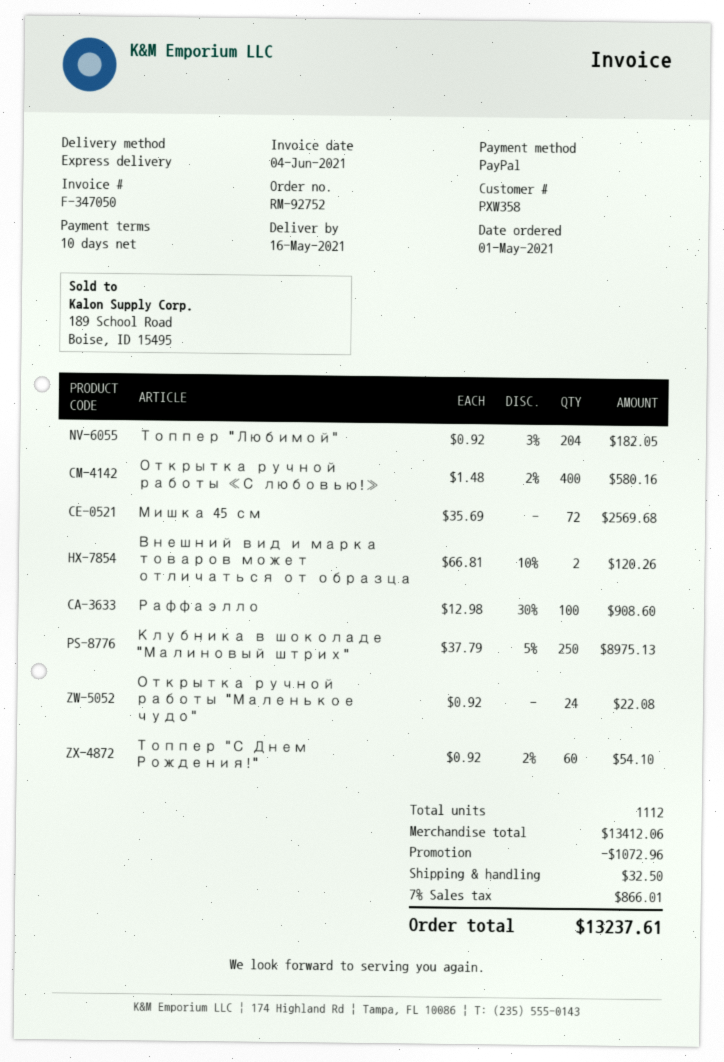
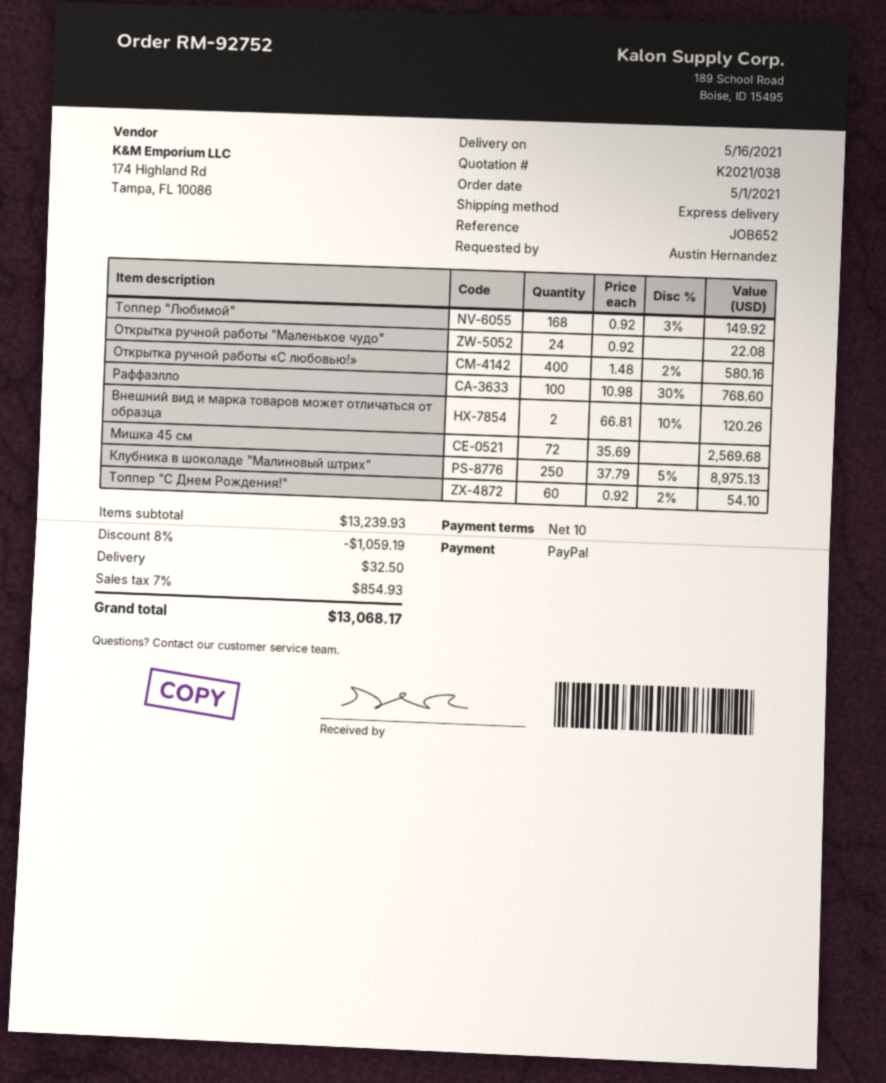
Топпер "Любимой": 204 x 0.92 - 3% = 182.05 -> 168 x 0.92 - 3% = 149.92
Раффаэлло: 100 x 12.98 - 30% = 908.60 -> 100 x 10.98 - 30% = 768.60
subtotal: 13412.06 -> 13239.93
discount: 1072.96 -> 1059.19
tax: 7% = 866.01 -> 7% = 854.93
total: 13237.61 -> 13068.17

